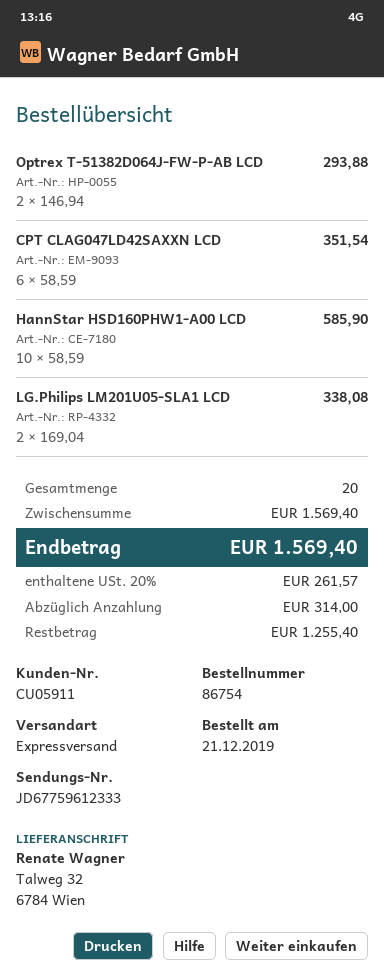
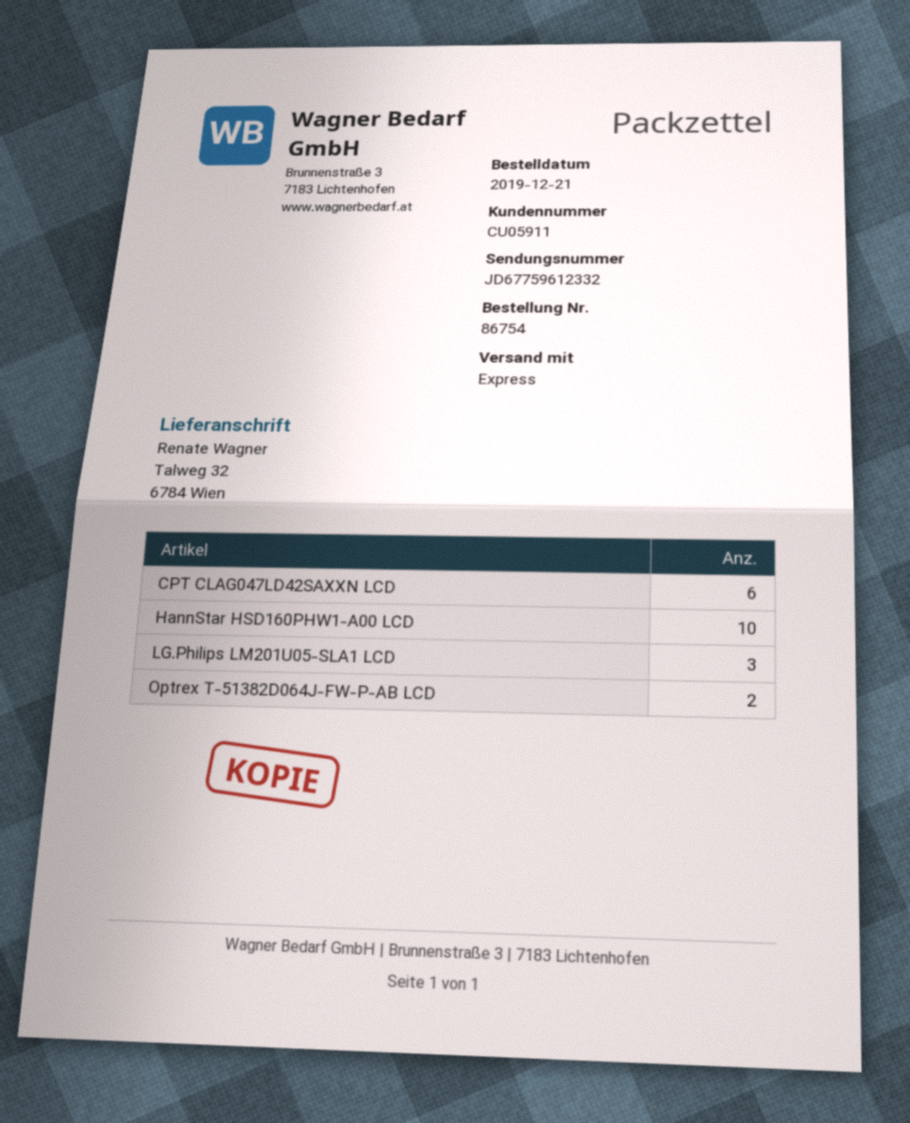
tracking number: JD67759612333 -> JD67759612332
LG.Philips LM201U05-SLA1 LCD: 2 -> 3

